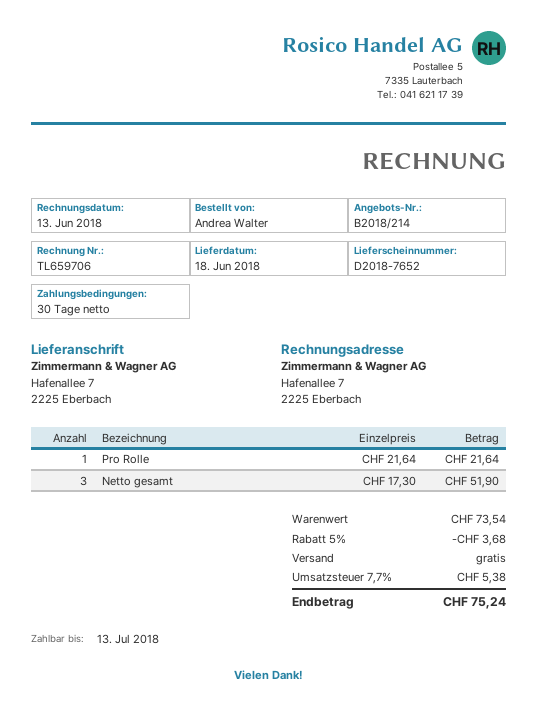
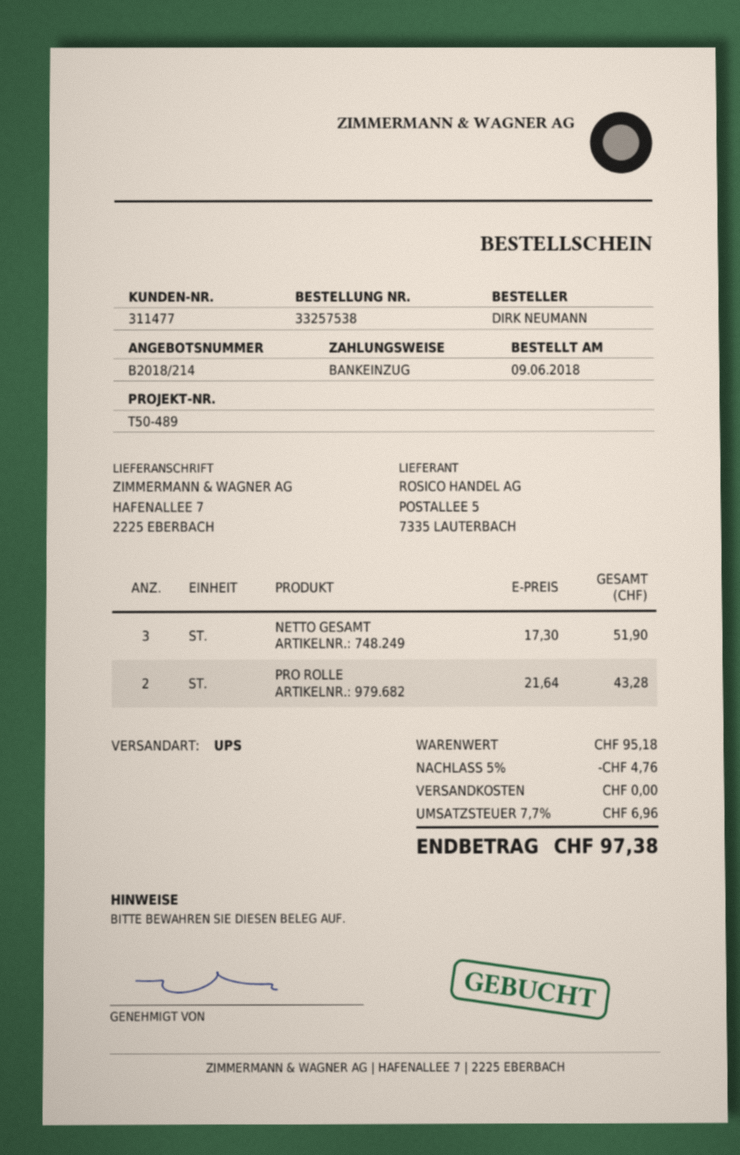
ordered by: Andrea Walter -> DIRK NEUMANN
Pro Rolle: 1 x 21.64 = 21.64 -> 2 x 21.64 = 43.28
subtotal: 73.54 -> 95.18
discount: 5% = 3.68 -> 5% = 4.76
tax: 7.7% = 5.38 -> 7.7% = 6.96
total: 75.24 -> 97.38

